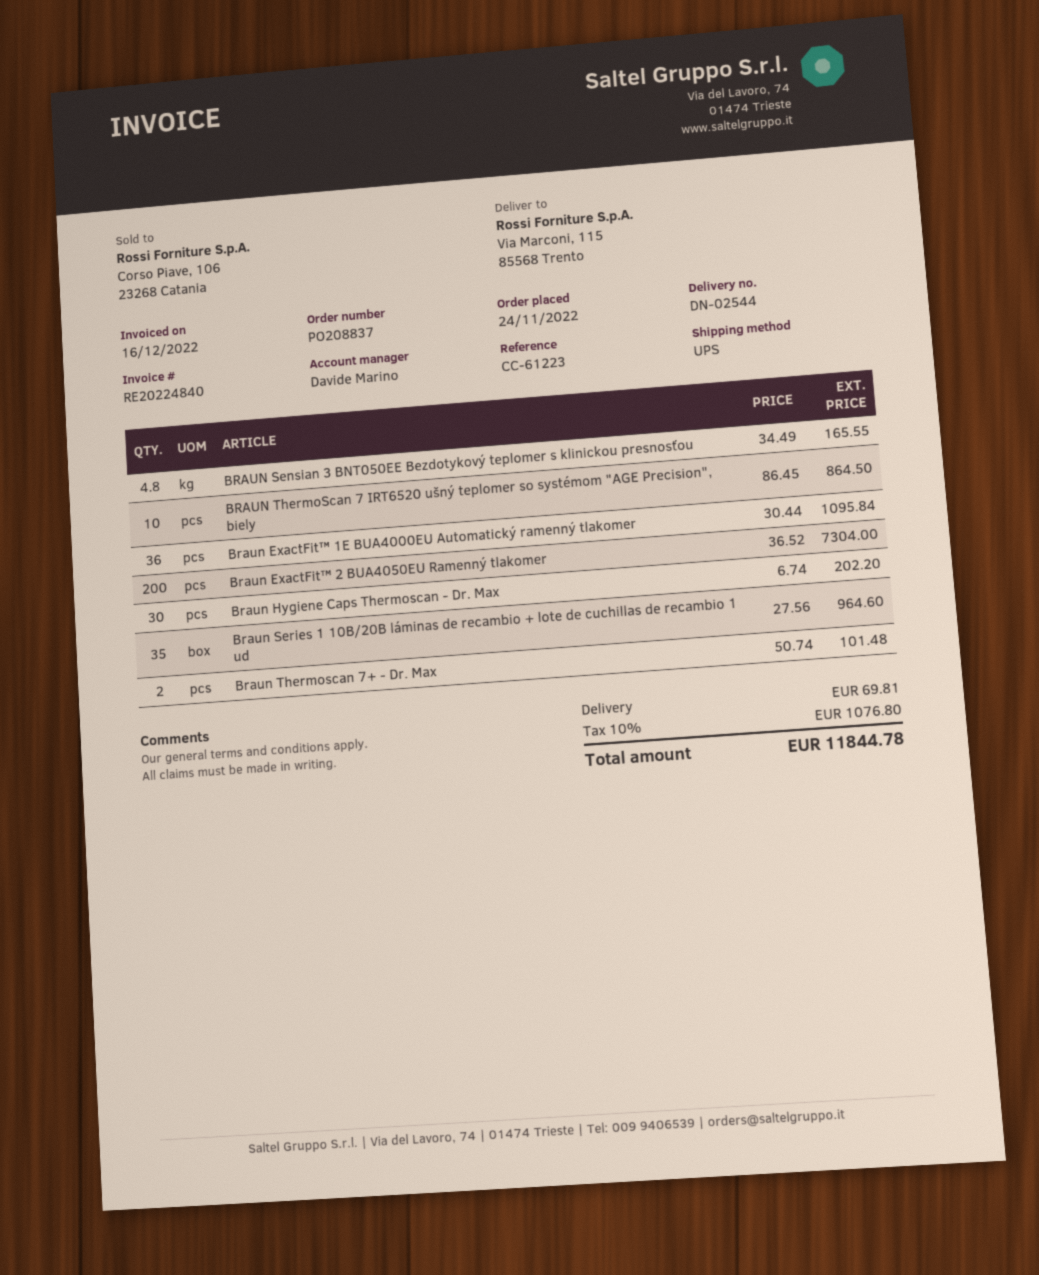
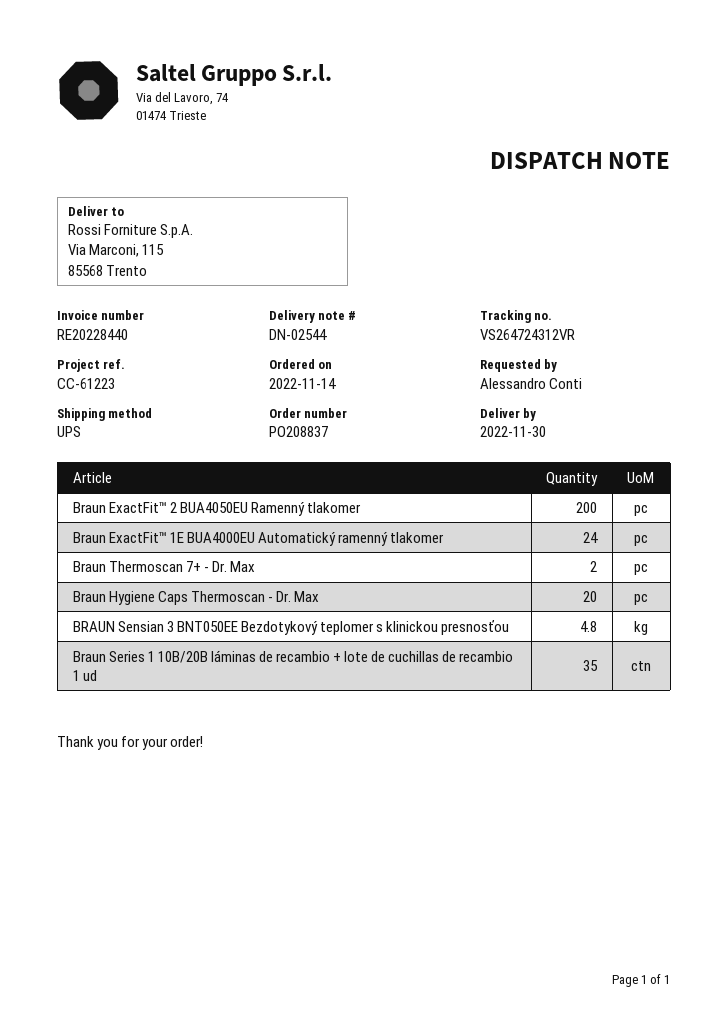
order date: 2022-11-24 -> 2022-11-14
invoice number: RE20224840 -> RE20228440
BRAUN ThermoScan 7 IRT6520 ušný teplomer so systémom "AGE Precision", biely: 10 -> none
Braun ExactFit™ 1E BUA4000EU Automatický ramenný tlakomer: 36 -> 24
Braun Hygiene Caps Thermoscan - Dr. Max: 30 -> 20

